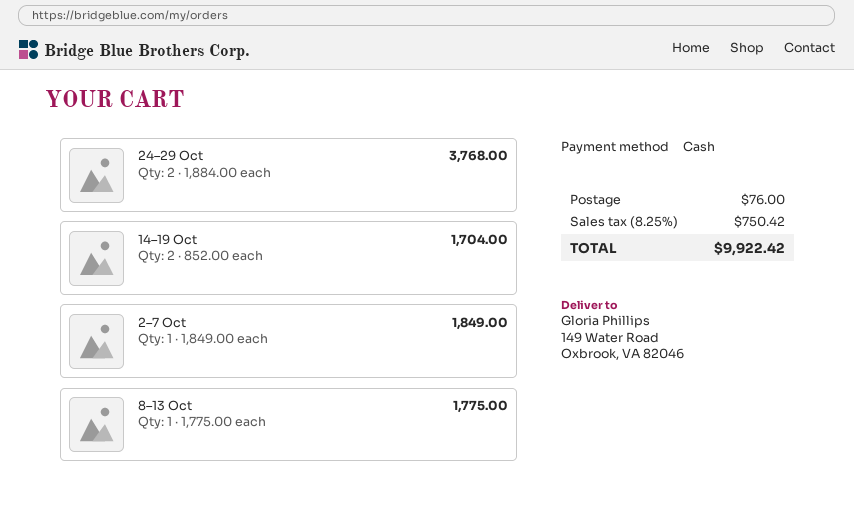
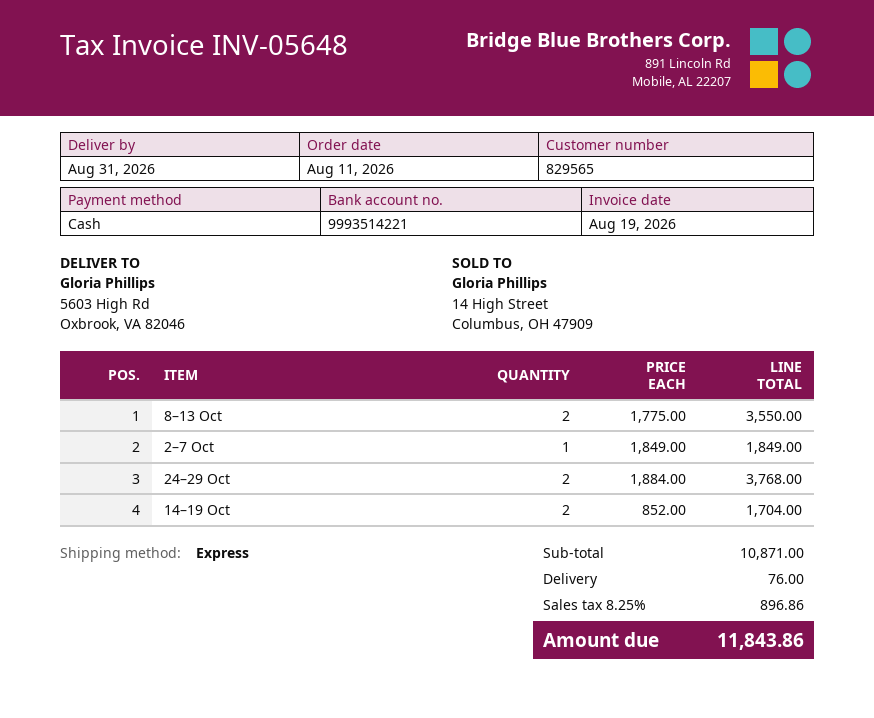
ship to: 149 Water Road, Oxbrook, VA 82046 -> 5603 High Rd, Oxbrook, VA 82046
8–13 Oct: 1 x 1775.00 = 1775.00 -> 2 x 1775.00 = 3550.00
tax: 8.25% = 750.42 -> 8.25% = 896.86
total: 9922.42 -> 11843.86

